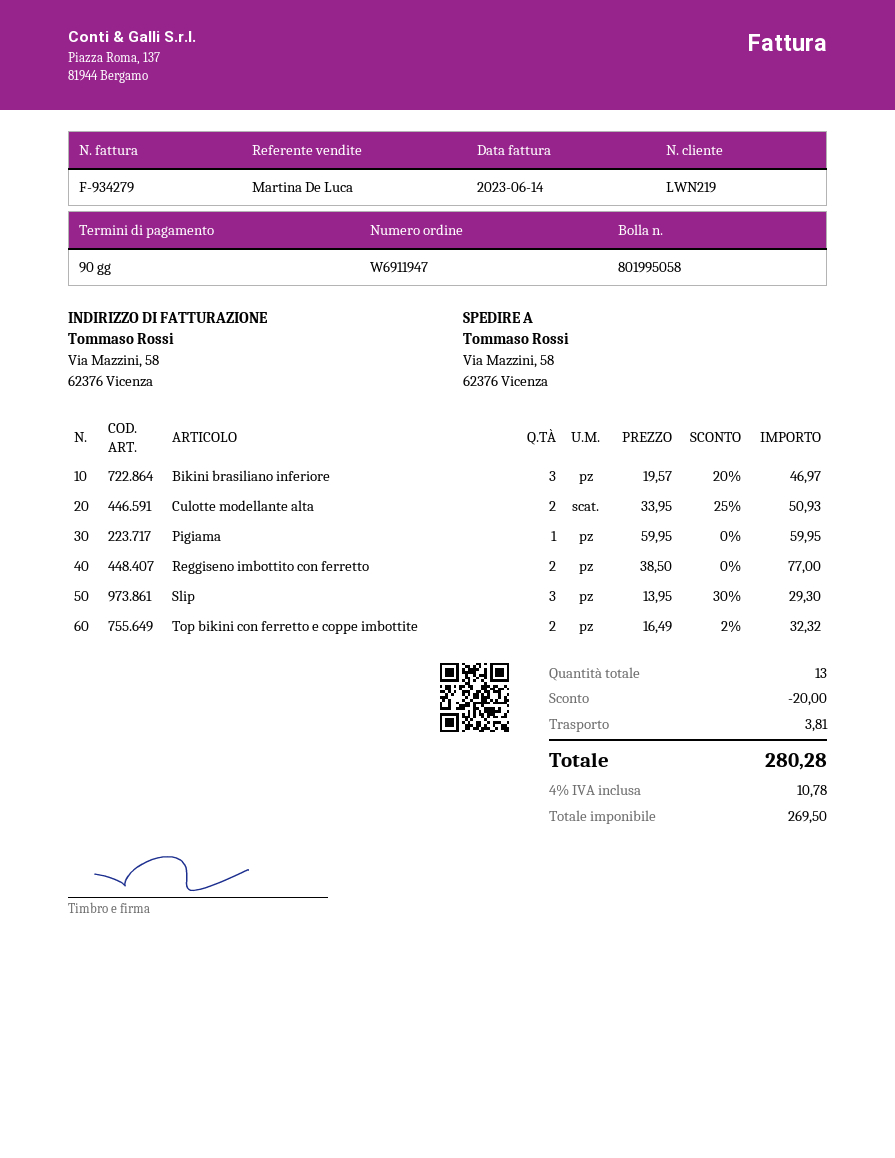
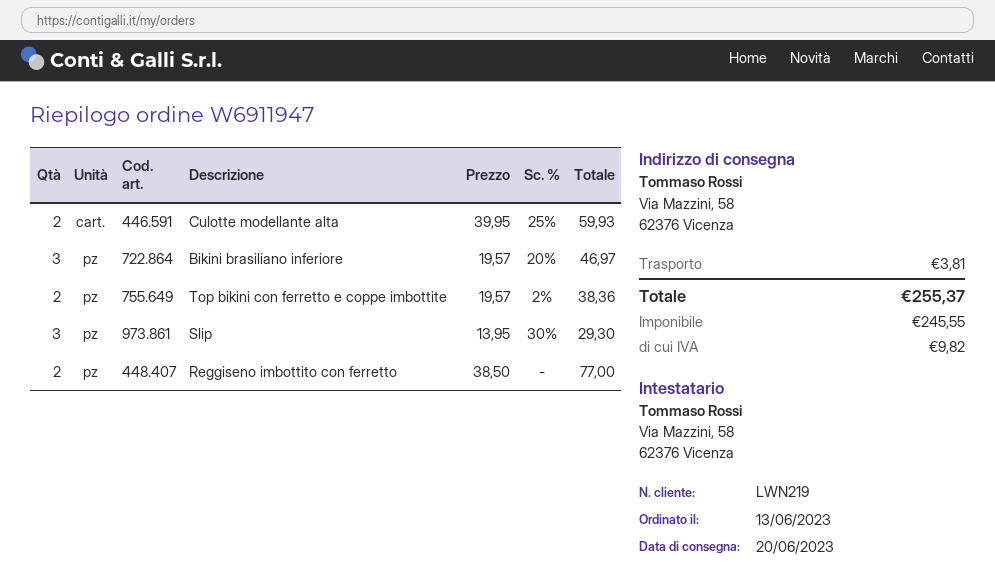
Culotte modellante alta: 2 x 33.95 - 25% = 50.93 -> 2 x 39.95 - 25% = 59.93
Pigiama: 1 x 59.95 = 59.95 -> none
Top bikini con ferretto e coppe imbottite: 2 x 16.49 - 2% = 32.32 -> 2 x 19.57 - 2% = 38.36
discount: 20.00 -> none
net: 269.50 -> 245.55
tax: 10.78 -> 9.82
total: 280.28 -> 255.37

